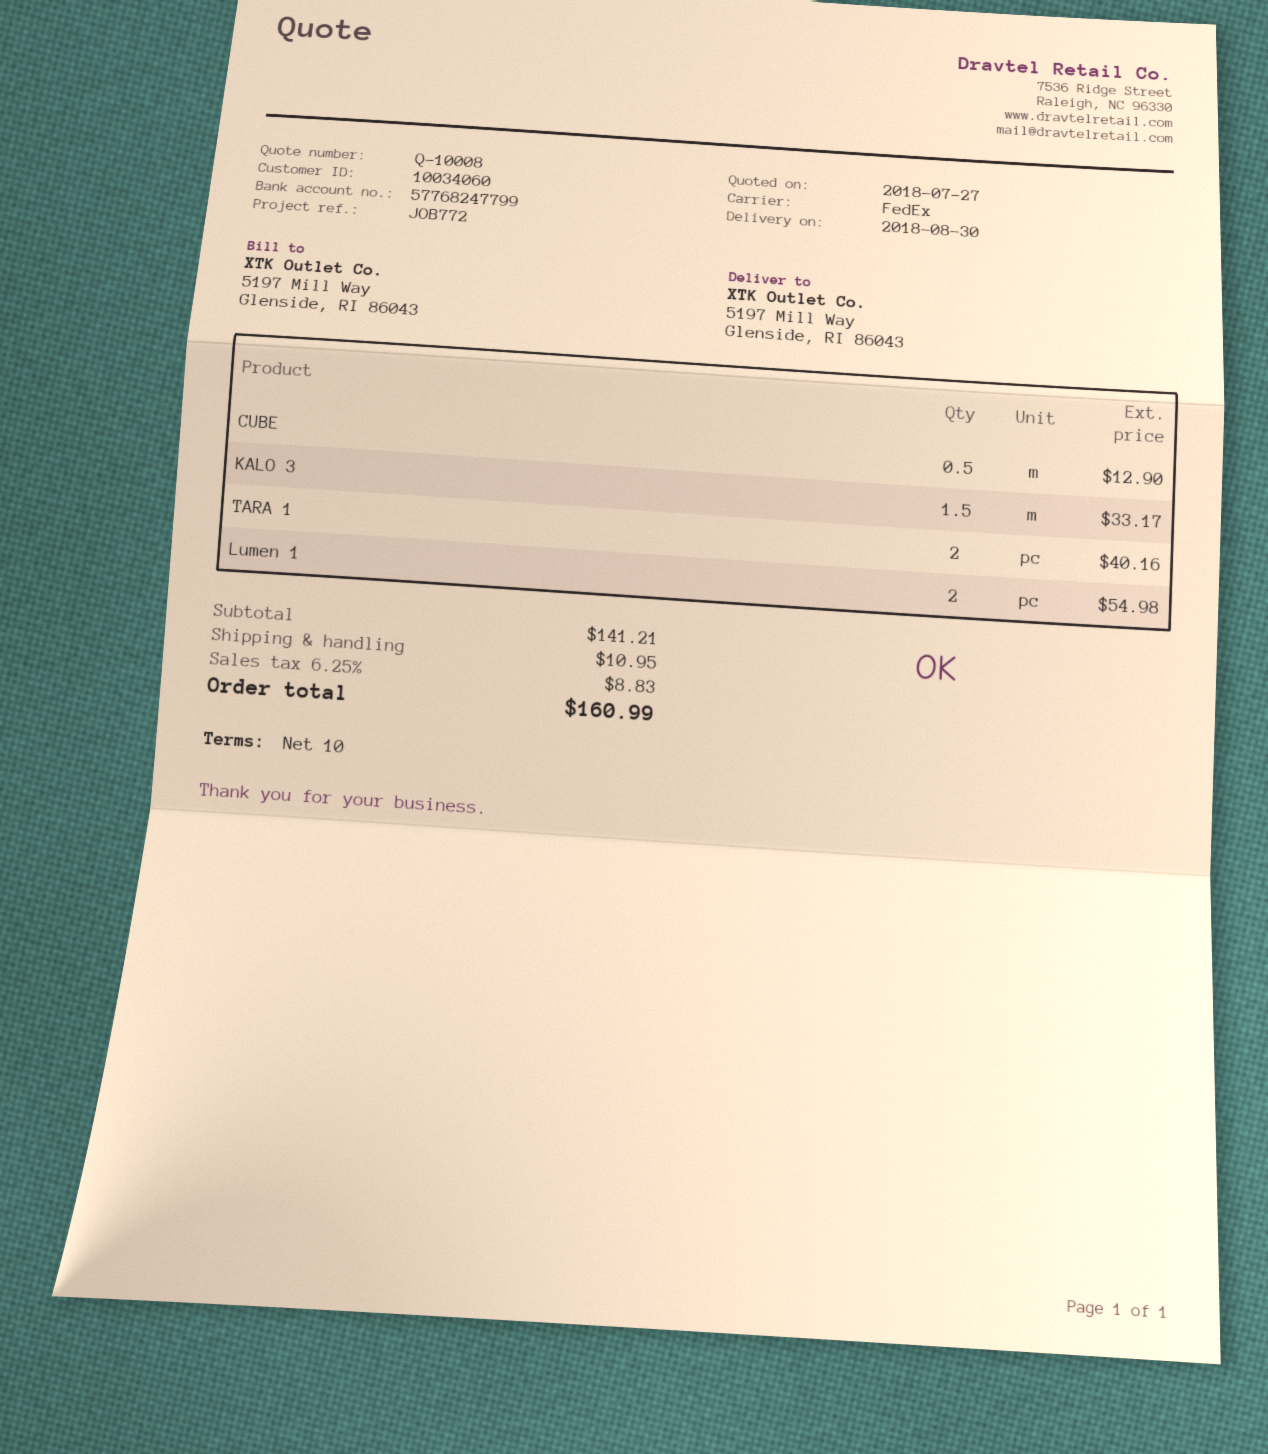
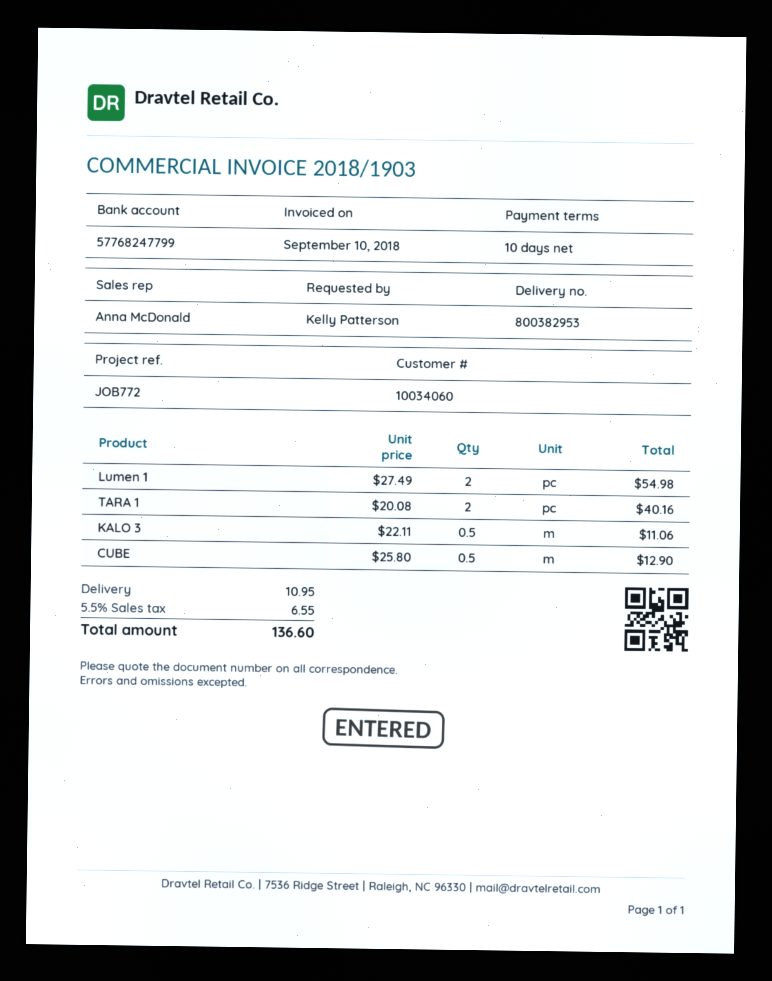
KALO 3: 1.5 for 33.17 -> 0.5 for 11.06
tax: 6.25% = 8.83 -> 5.5% = 6.55
total: 160.99 -> 136.60

